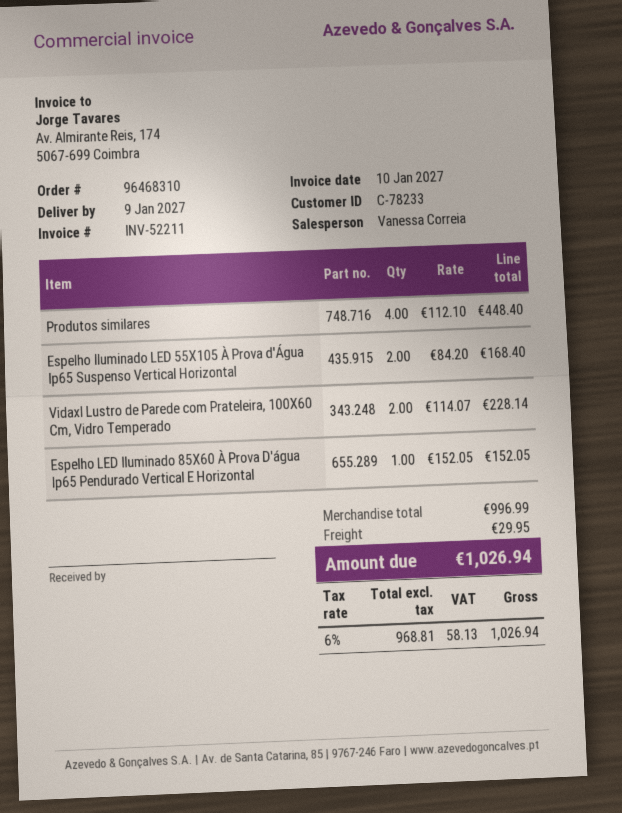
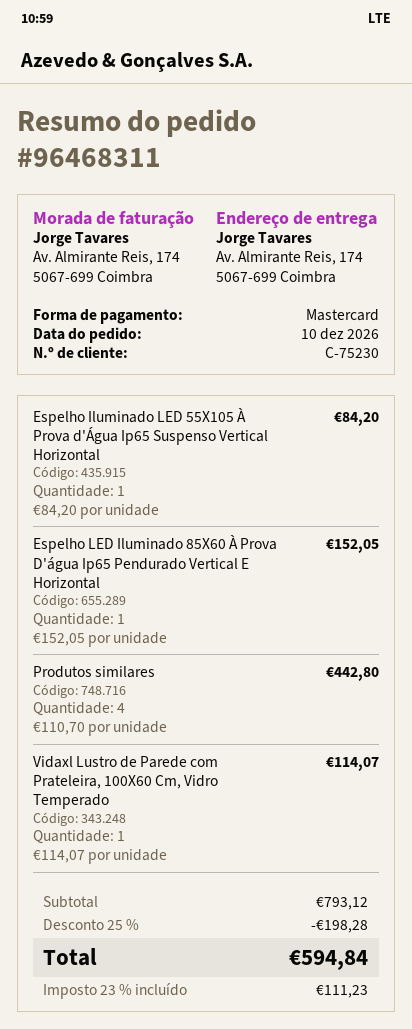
order number: 96468310 -> 96468311
customer number: C-78233 -> C-75230
Produtos similares: 4 x 112.10 = 448.40 -> 4 x 110.70 = 442.80
Espelho Iluminado LED 55X105 À Prova d'Água Ip65 Suspenso Vertical Horizontal: 2 x 84.20 = 168.40 -> 1 x 84.20 = 84.20
Vidaxl Lustro de Parede com Prateleira, 100X60 Cm, Vidro Temperado: 2 x 114.07 = 228.14 -> 1 x 114.07 = 114.07
subtotal: 996.99 -> 793.12
discount: none -> 25% = 198.28
shipping: 29.95 -> none
tax: 6% = 58.13 -> 23% = 111.23
total: 1026.94 -> 594.84

